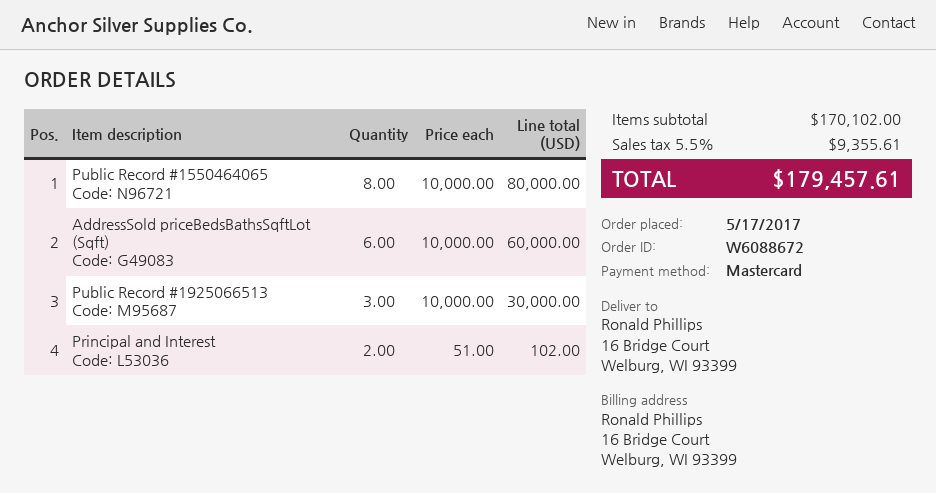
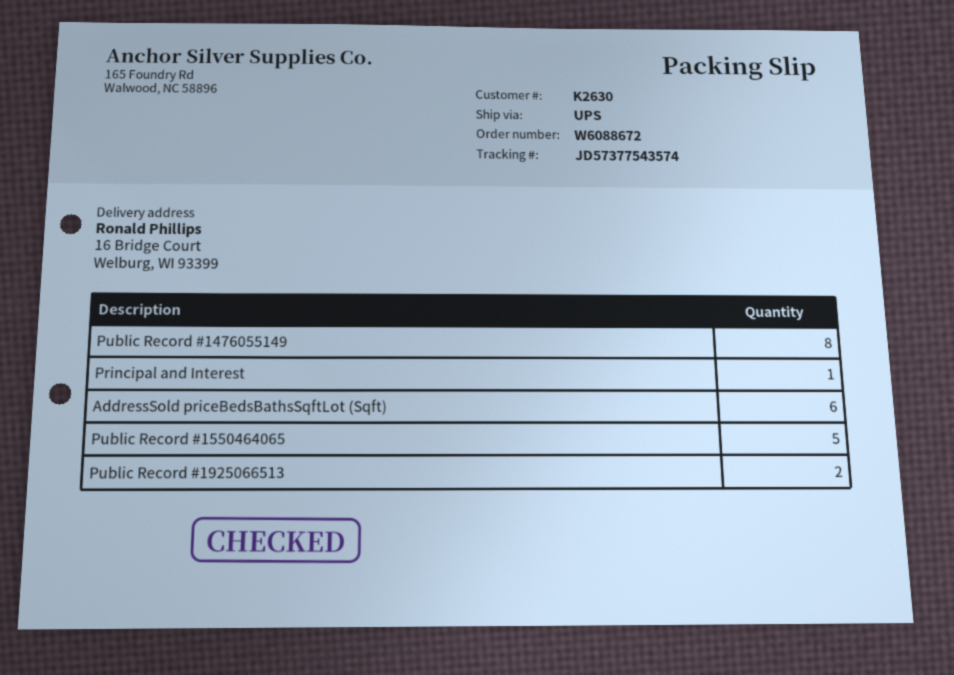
Public Record #1550464065: 8 -> 5
Public Record #1925066513: 3 -> 2
Principal and Interest: 2 -> 1
Public Record #1476055149: none -> 8

